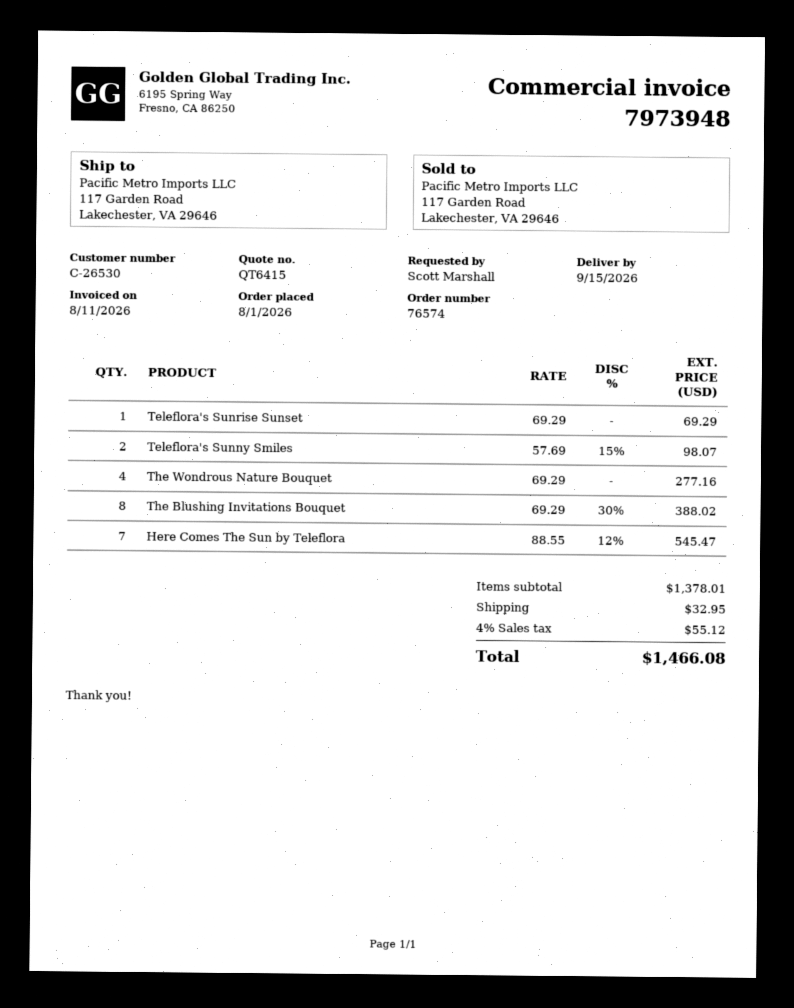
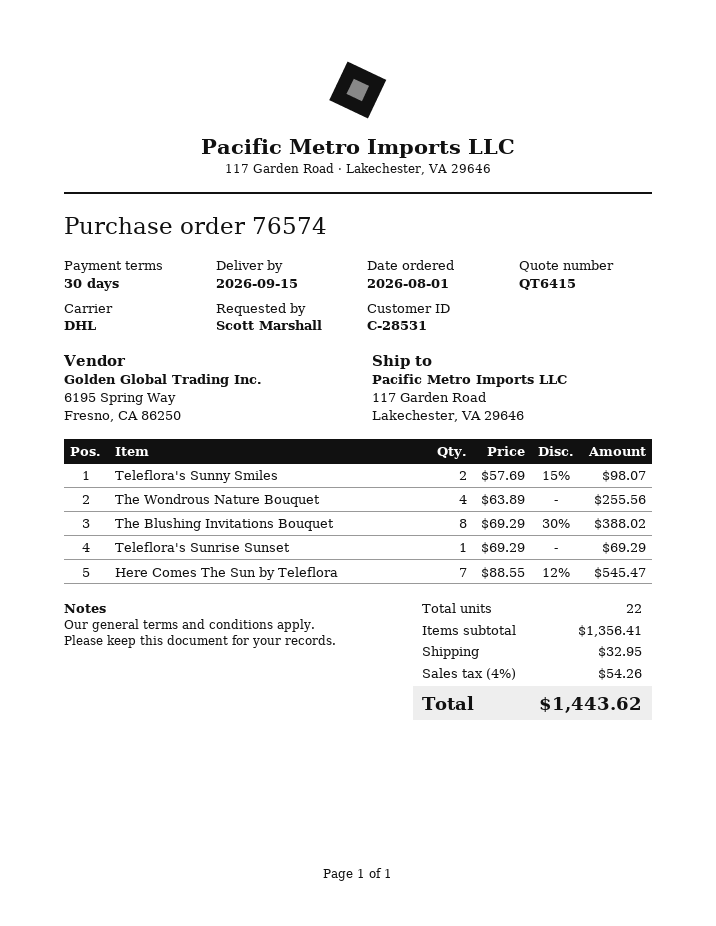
customer number: C-26530 -> C-28531
The Wondrous Nature Bouquet: 4 x 69.29 = 277.16 -> 4 x 63.89 = 255.56
subtotal: 1378.01 -> 1356.41
tax: 4% = 55.12 -> 4% = 54.26
total: 1466.08 -> 1443.62

